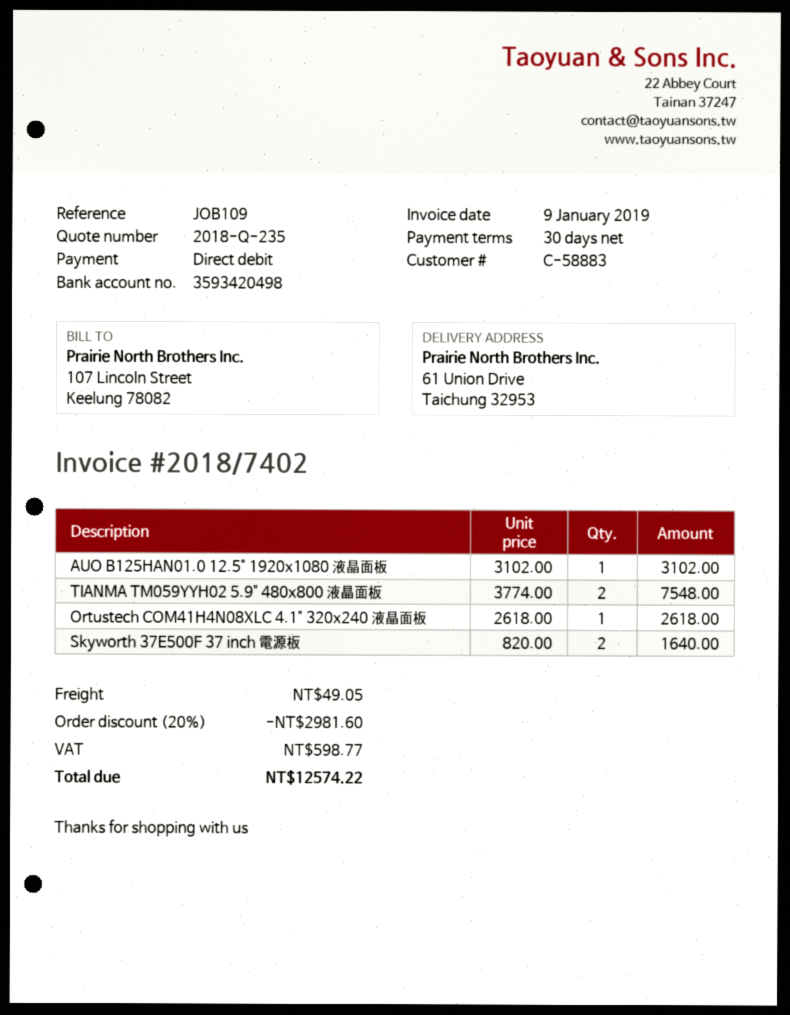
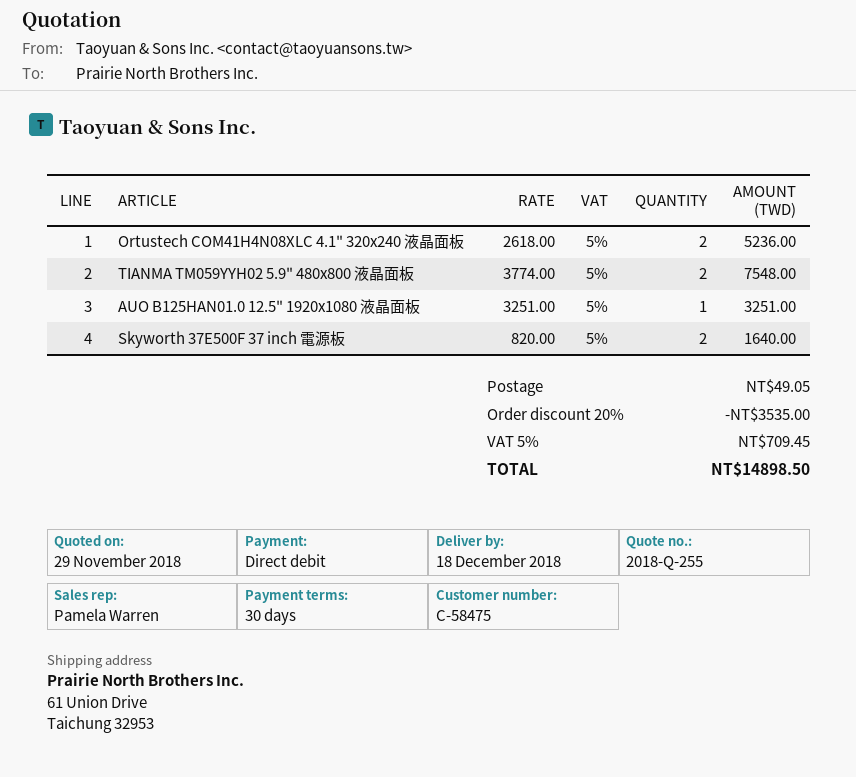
quote number: 2018-Q-235 -> 2018-Q-255
customer number: C-58883 -> C-58475
AUO B125HAN01.0 12.5" 1920x1080 液晶面板: 1 x 3102.00 = 3102.00 -> 1 x 3251.00 = 3251.00
Ortustech COM41H4N08XLC 4.1" 320x240 液晶面板: 1 x 2618.00 = 2618.00 -> 2 x 2618.00 = 5236.00
discount: 20% = 2981.60 -> 20% = 3535.00
tax: 598.77 -> 709.45
total: 12574.22 -> 14898.50

